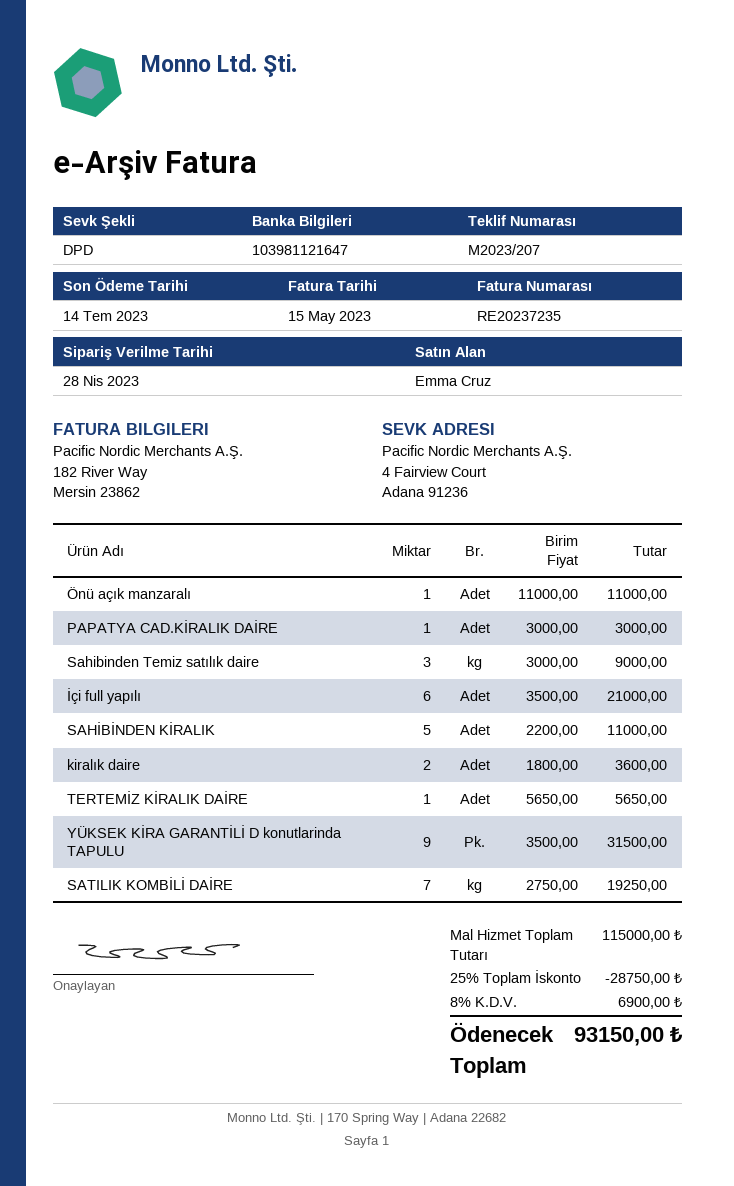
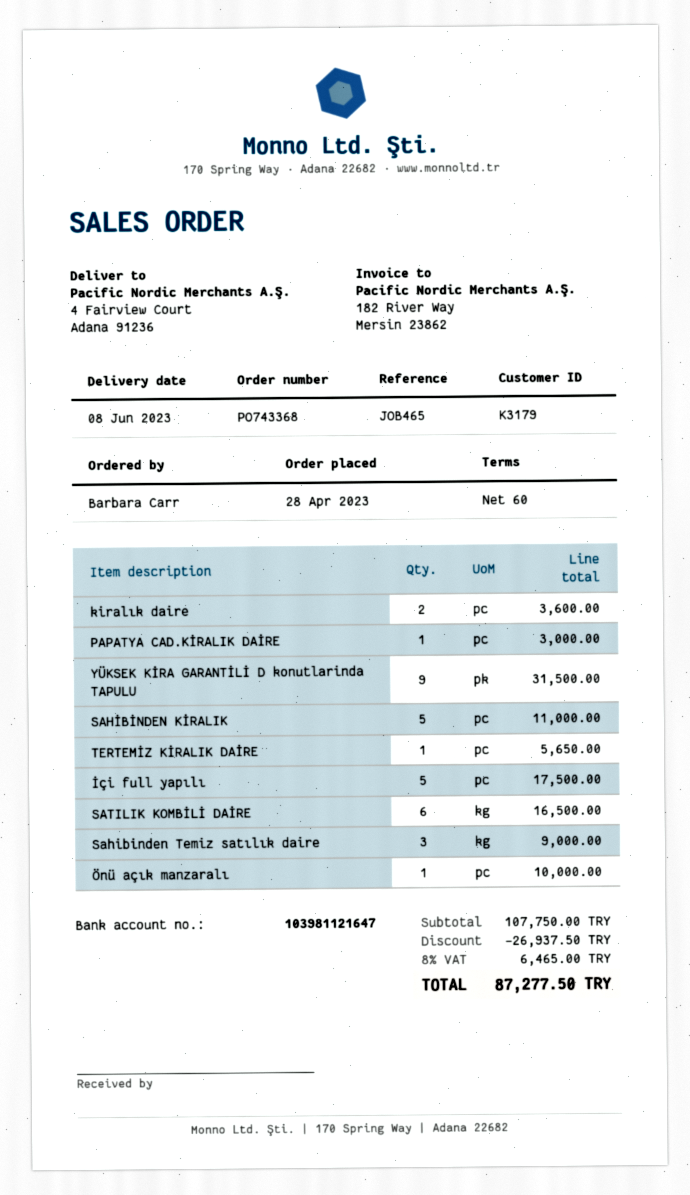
ordered by: Emma Cruz -> Barbara Carr
Önü açık manzaralı: 1 for 11000.00 -> 1 for 10000.00
İçi full yapılı: 6 for 21000.00 -> 5 for 17500.00
SATILIK KOMBİLİ DAİRE: 7 for 19250.00 -> 6 for 16500.00
subtotal: 115000.00 -> 107750.00
discount: 28750.00 -> 26937.50
tax: 8% = 6900.00 -> 8% = 6465.00
total: 93150.00 -> 87277.50

